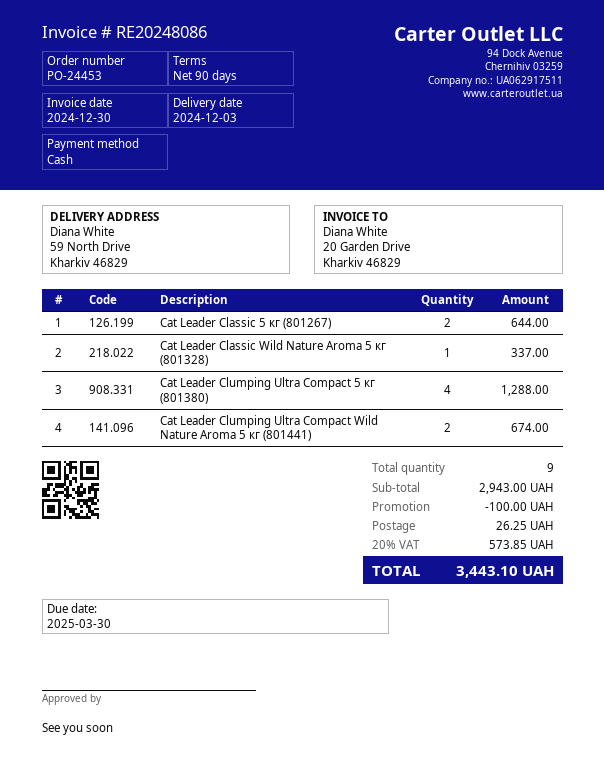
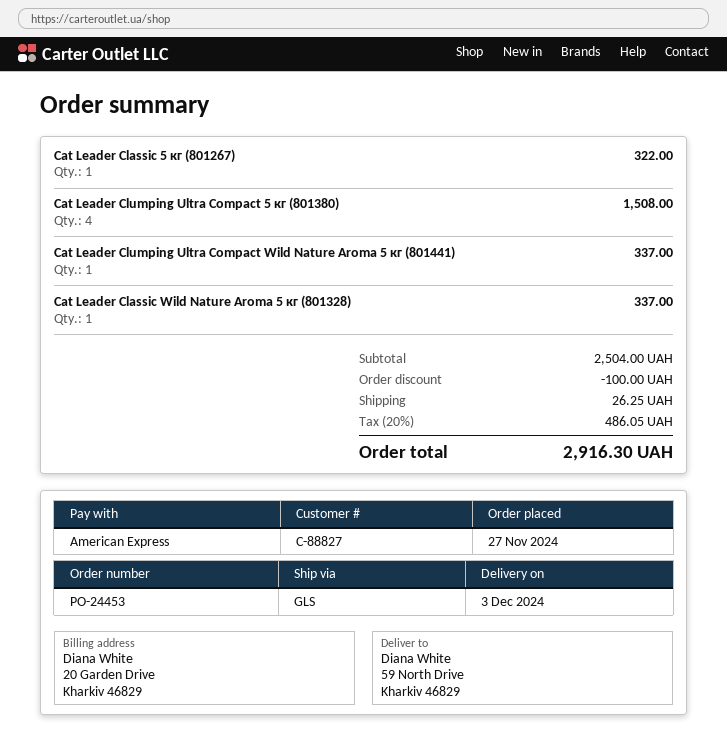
payment method: cash -> American Express
Cat Leader Classic 5 кг (801267): 2 for 644.00 -> 1 for 322.00
Cat Leader Clumping Ultra Compact 5 кг (801380): 4 for 1288.00 -> 4 for 1508.00
Cat Leader Clumping Ultra Compact Wild Nature Aroma 5 кг (801441): 2 for 674.00 -> 1 for 337.00
subtotal: 2943.00 -> 2504.00
tax: 20% = 573.85 -> 20% = 486.05
total: 3443.10 -> 2916.30

